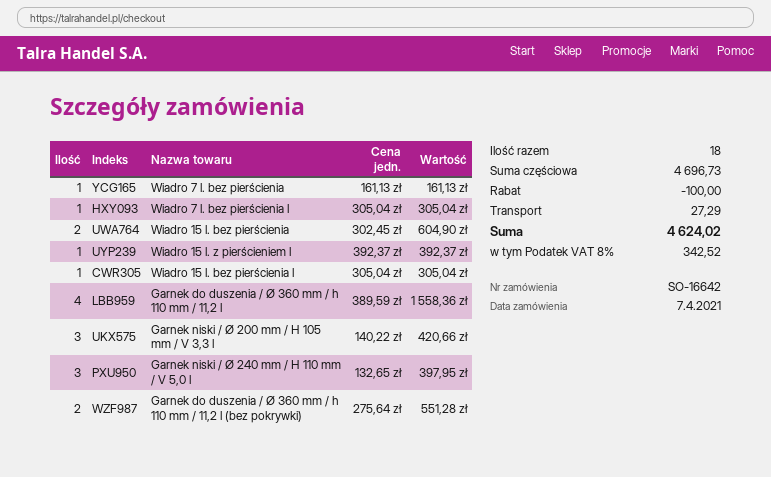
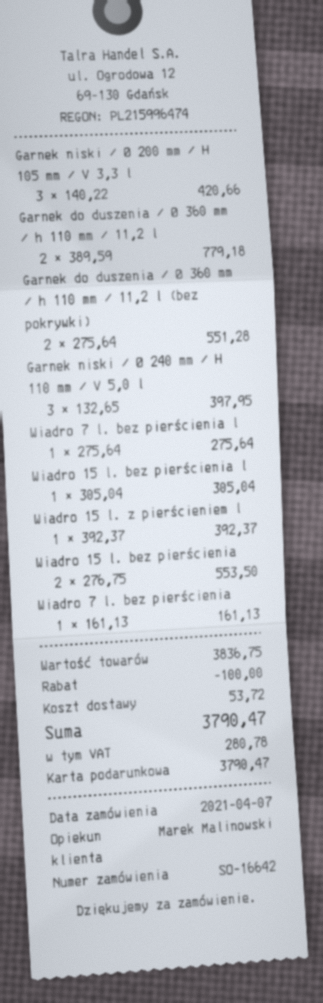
Wiadro 7 l. bez pierścienia l: 1 x 305.04 = 305.04 -> 1 x 275.64 = 275.64
Wiadro 15 l. bez pierścienia: 2 x 302.45 = 604.90 -> 2 x 276.75 = 553.50
Garnek do duszenia / Ø 360 mm / h 110 mm / 11,2 l: 4 x 389.59 = 1558.36 -> 2 x 389.59 = 779.18
subtotal: 4696.73 -> 3836.75
shipping: 27.29 -> 53.72
tax: 342.52 -> 280.78
total: 4624.02 -> 3790.47

